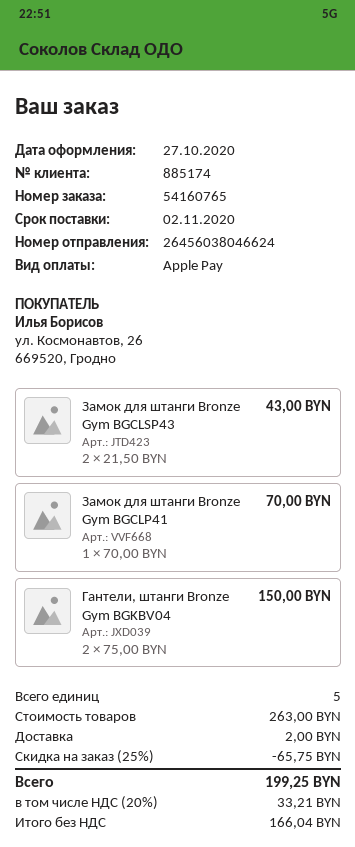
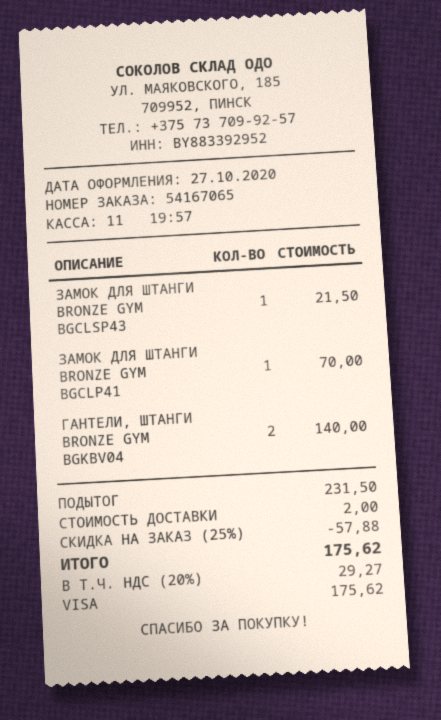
order number: 54160765 -> 54167065
payment method: Apple Pay -> Visa
Замок для штанги Bronze Gym BGCLSP43: 2 for 43.00 -> 1 for 21.50
Гантели, штанги Bronze Gym BGKBV04: 2 for 150.00 -> 2 for 140.00
subtotal: 263.00 -> 231.50
discount: 25% = 65.75 -> 25% = 57.88
tax: 20% = 33.21 -> 20% = 29.27
total: 199.25 -> 175.62

